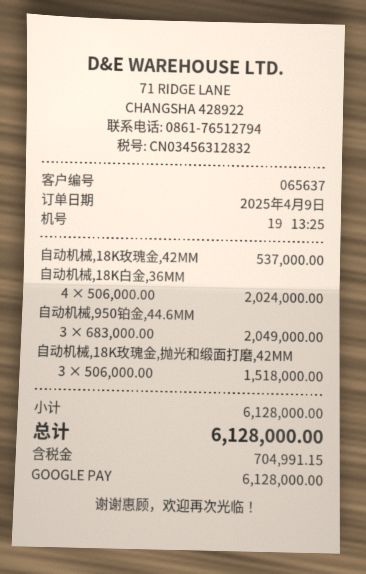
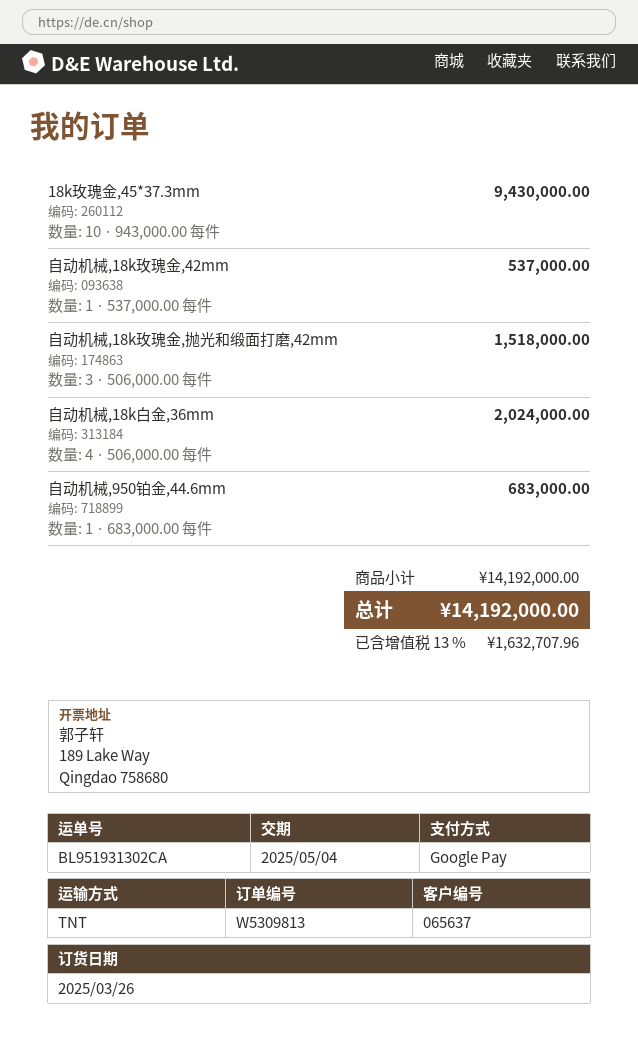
order date: 2025-04-09 -> 2025-03-26
自动机械,950铂金,44.6MM: 3 x 683000.00 = 2049000.00 -> 1 x 683000.00 = 683000.00
18k玫瑰金,45*37.3mm: none -> 10 x 943000.00 = 9430000.00
subtotal: 6128000.00 -> 14192000.00
tax: 704991.15 -> 1632707.96
total: 6128000.00 -> 14192000.00

